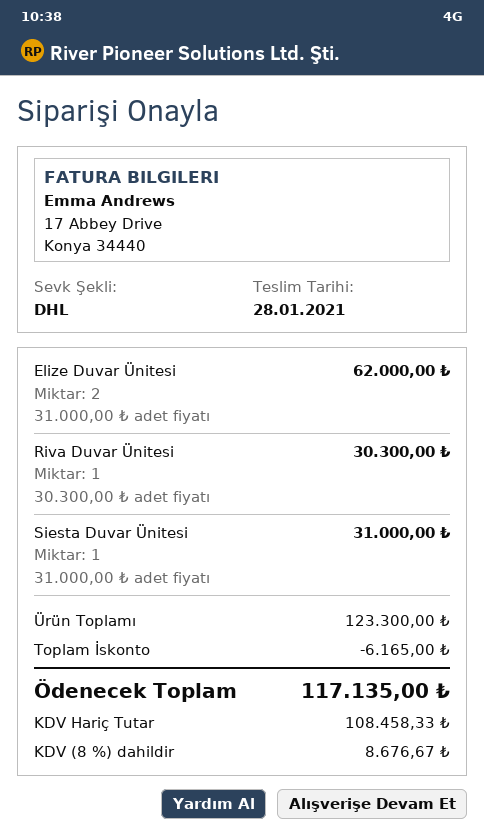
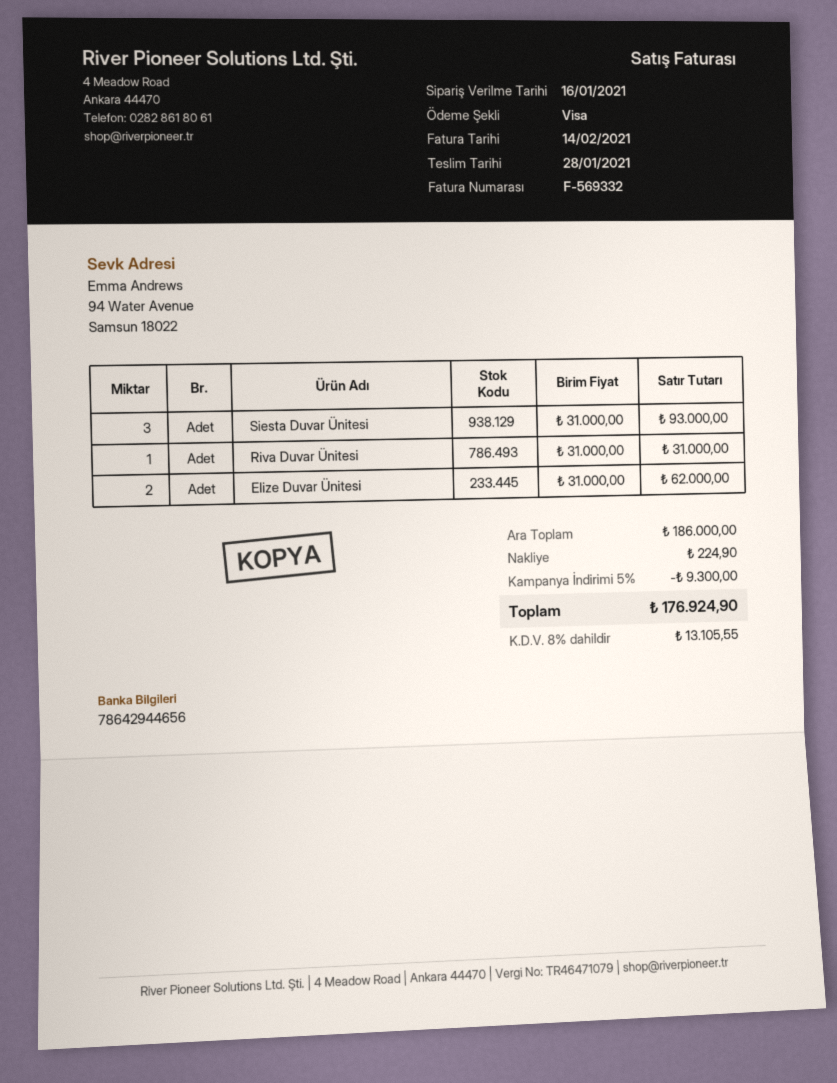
Riva Duvar Ünitesi: 1 x 30300.00 = 30300.00 -> 1 x 31000.00 = 31000.00
Siesta Duvar Ünitesi: 1 x 31000.00 = 31000.00 -> 3 x 31000.00 = 93000.00
subtotal: 123300.00 -> 186000.00
discount: 6165.00 -> 9300.00
shipping: none -> 224.90
tax: 8% = 8676.67 -> 8% = 13105.55
total: 117135.00 -> 176924.90

